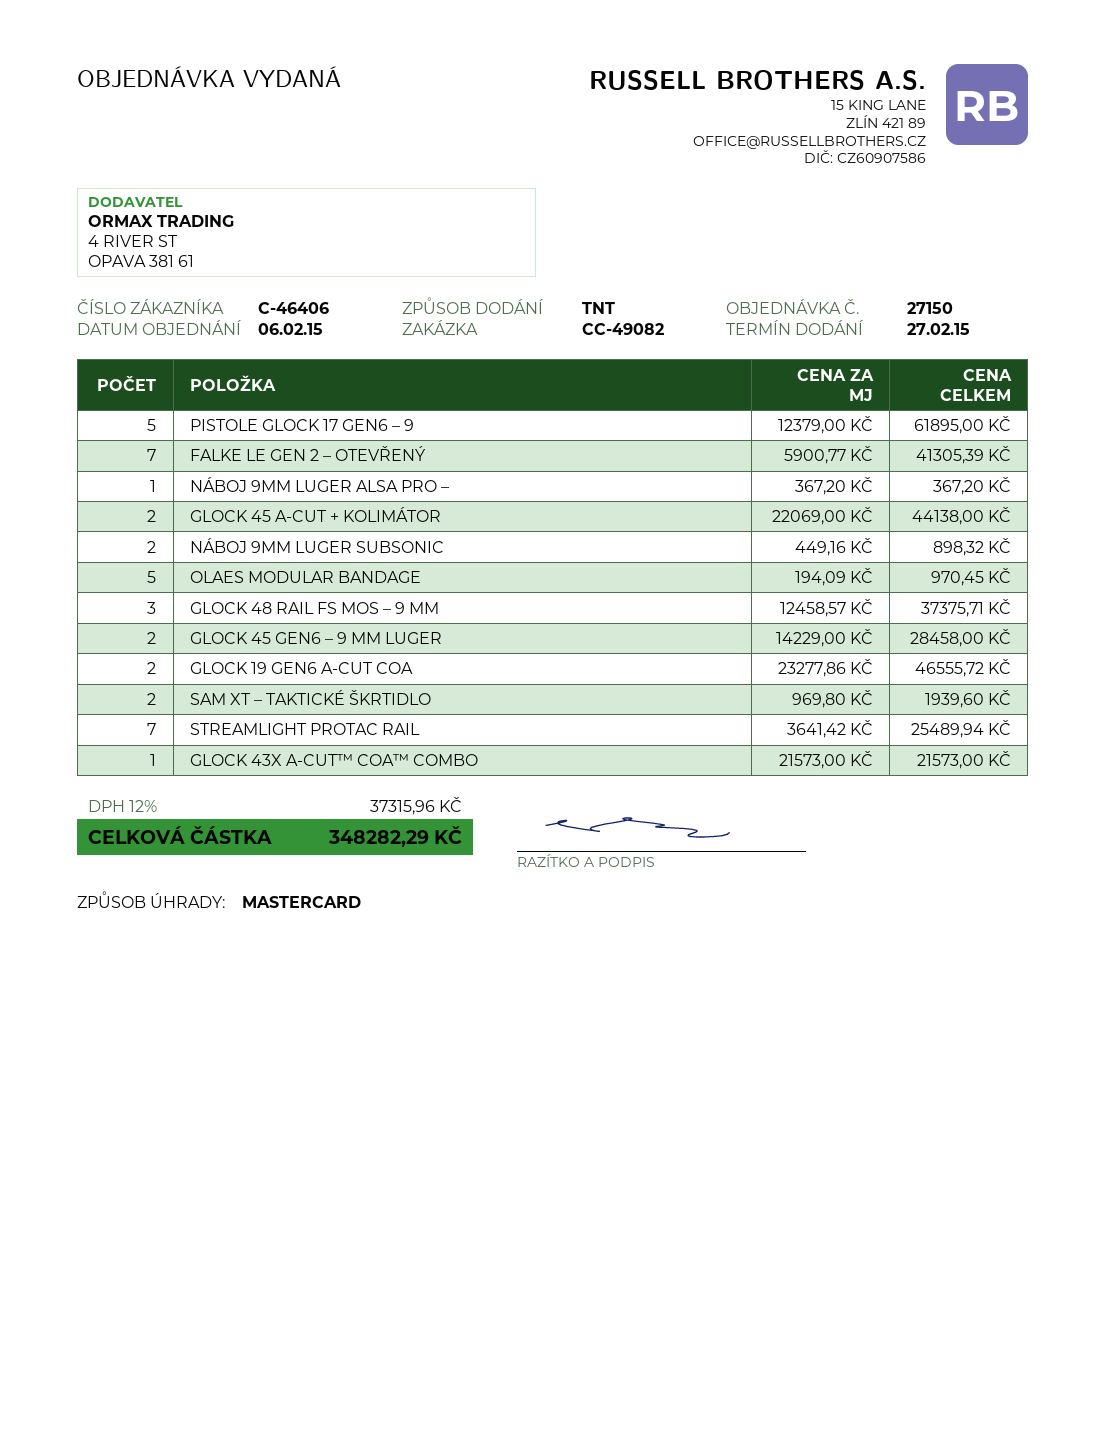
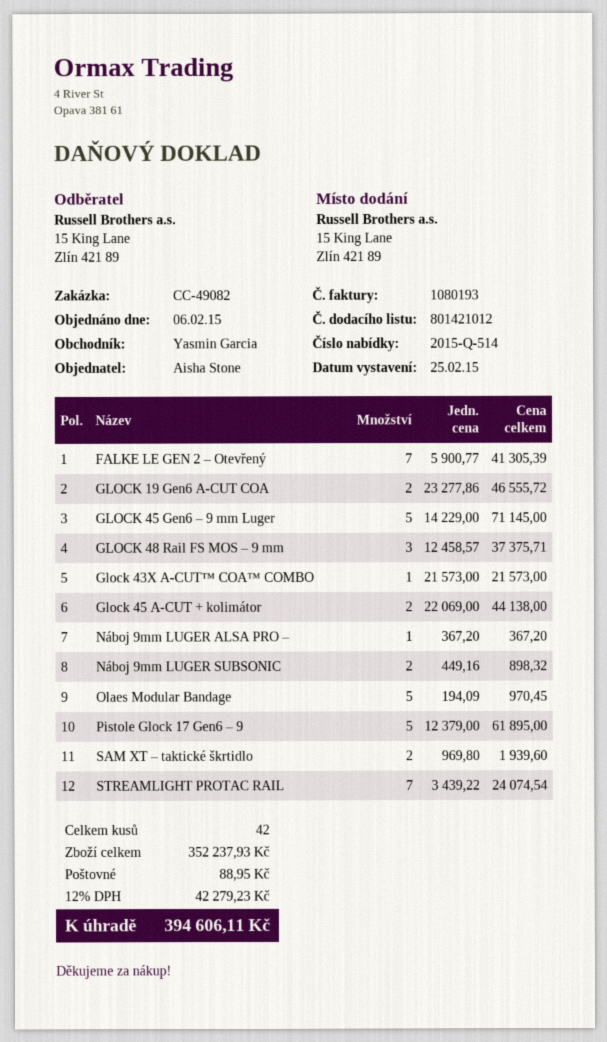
GLOCK 45 GEN6 – 9 MM LUGER: 2 x 14229.00 = 28458.00 -> 5 x 14229.00 = 71145.00
STREAMLIGHT PROTAC RAIL: 7 x 3641.42 = 25489.94 -> 7 x 3439.22 = 24074.54
shipping: none -> 88.95
tax: 12% = 37315.96 -> 12% = 42279.23
total: 348282.29 -> 394606.11

